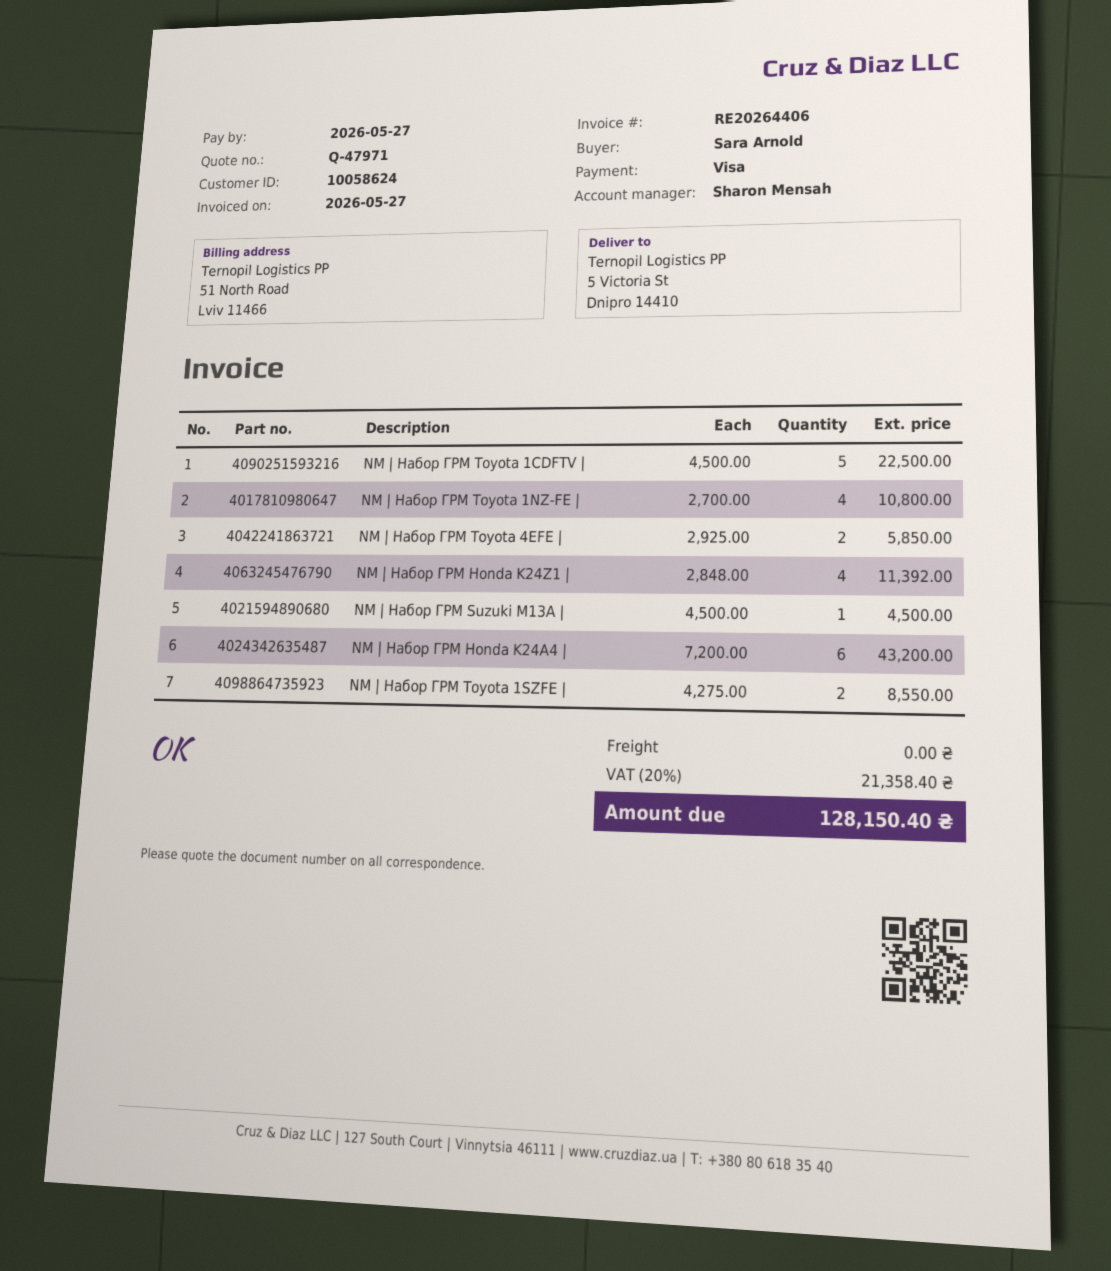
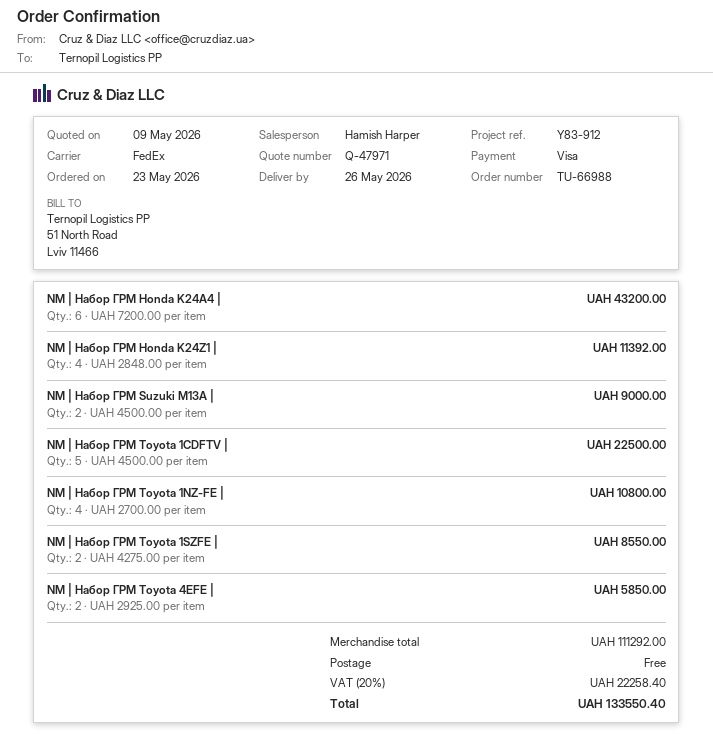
sales rep: Sharon Mensah -> Hamish Harper
NM | Набор ГРМ Suzuki M13A |: 1 x 4500.00 = 4500.00 -> 2 x 4500.00 = 9000.00
tax: 20% = 21358.40 -> 20% = 22258.40
total: 128150.40 -> 133550.40

